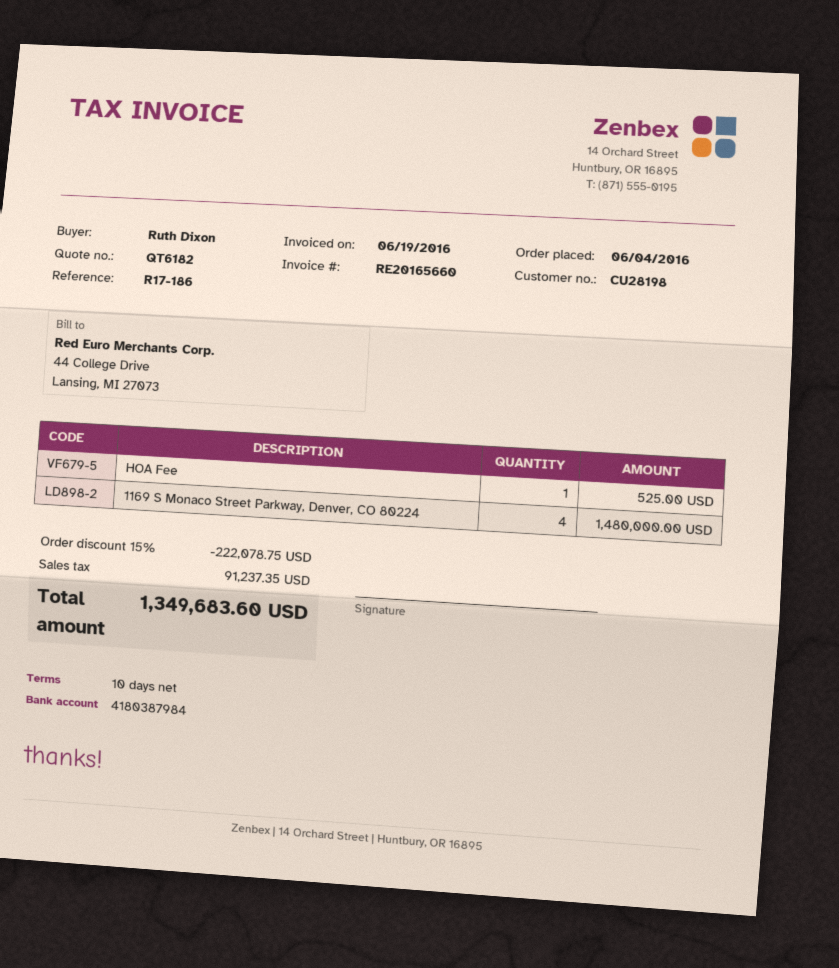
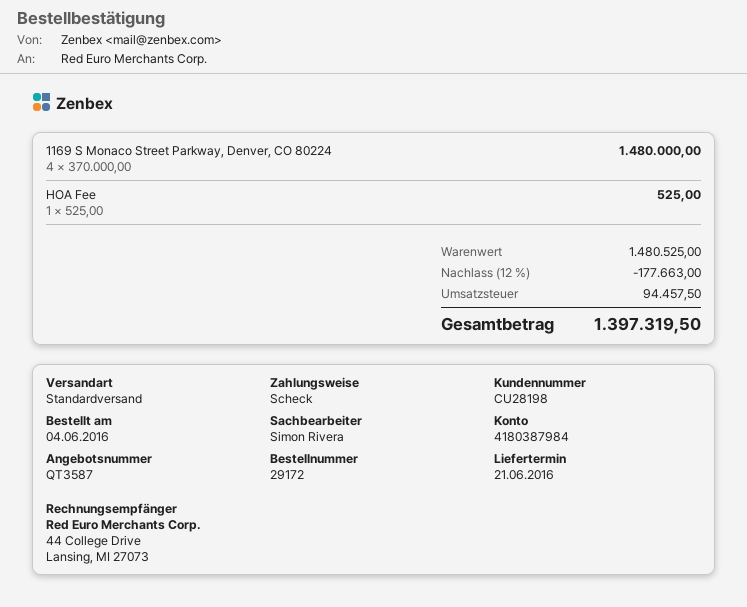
quote number: QT6182 -> QT3587
discount: 15% = 222078.75 -> 12% = 177663.00
tax: 91237.35 -> 94457.50
total: 1349683.60 -> 1397319.50

